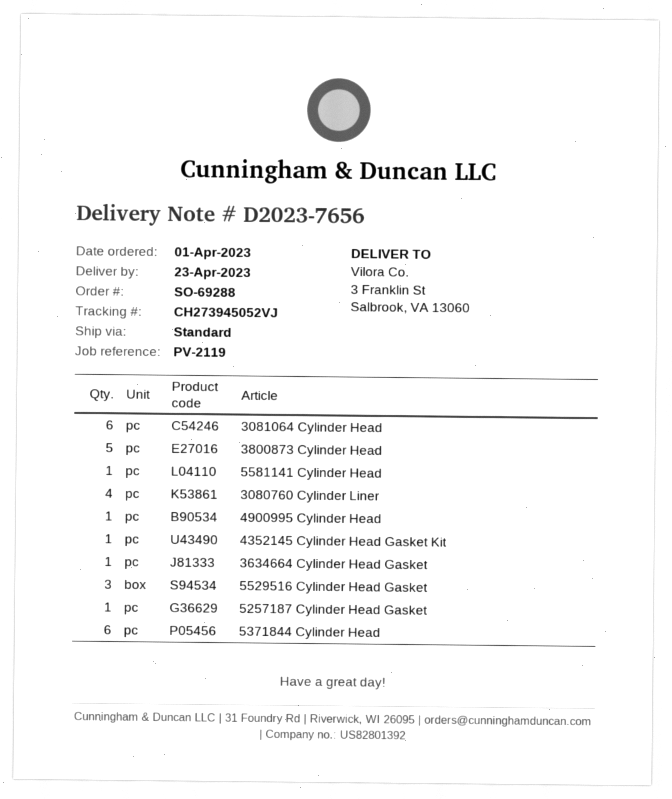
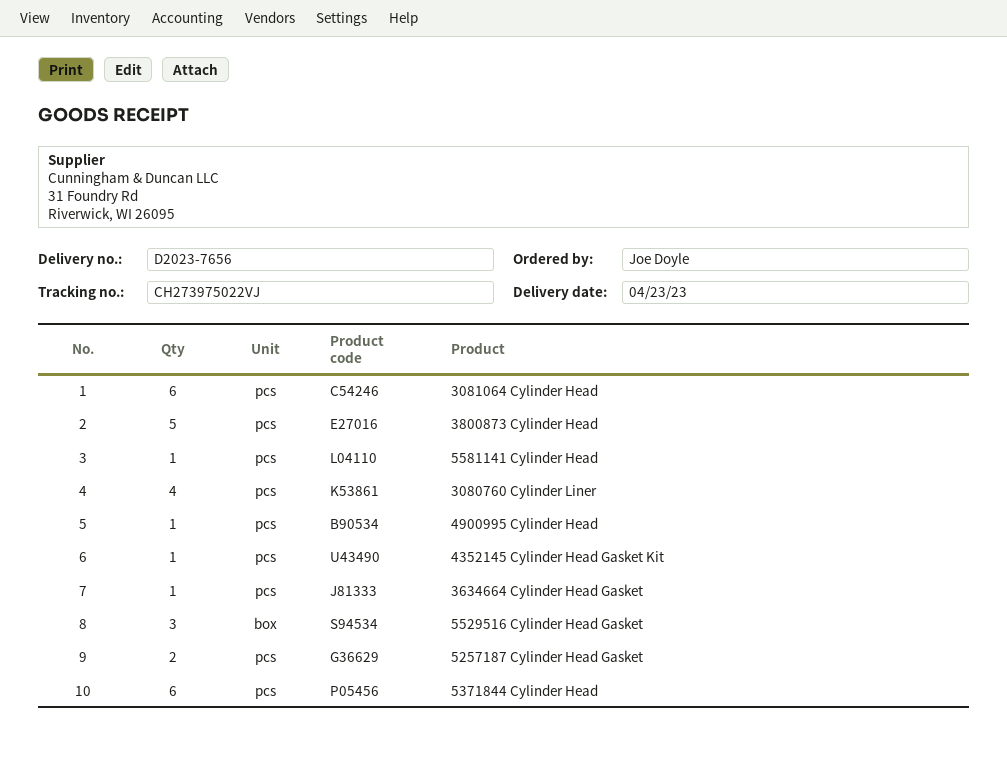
tracking number: CH273945052VJ -> CH273975022VJ
5257187 Cylinder Head Gasket: 1 -> 2

